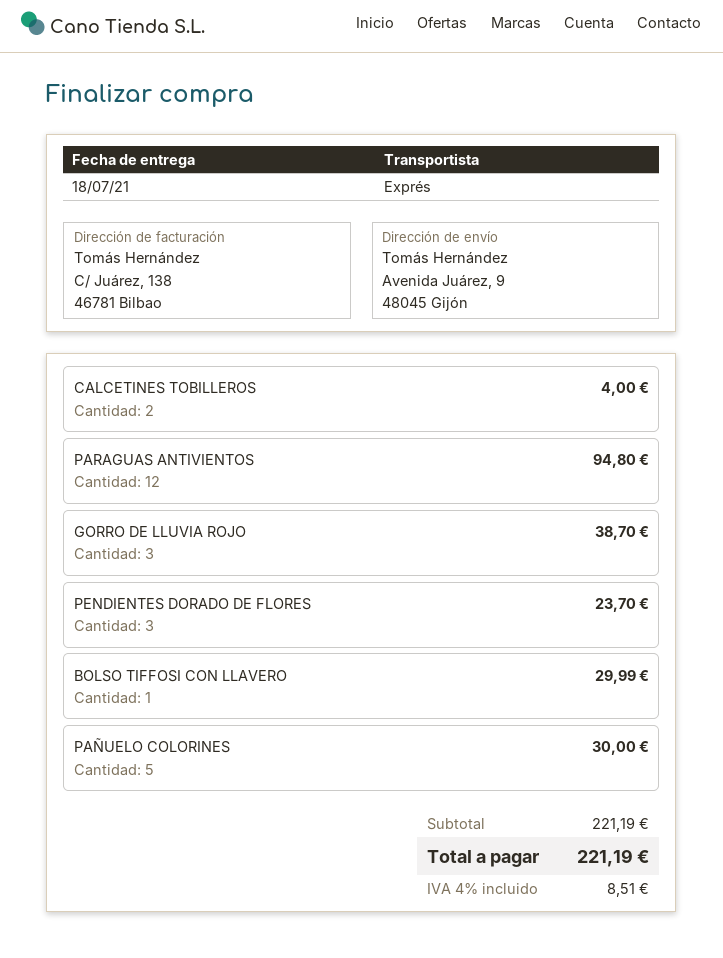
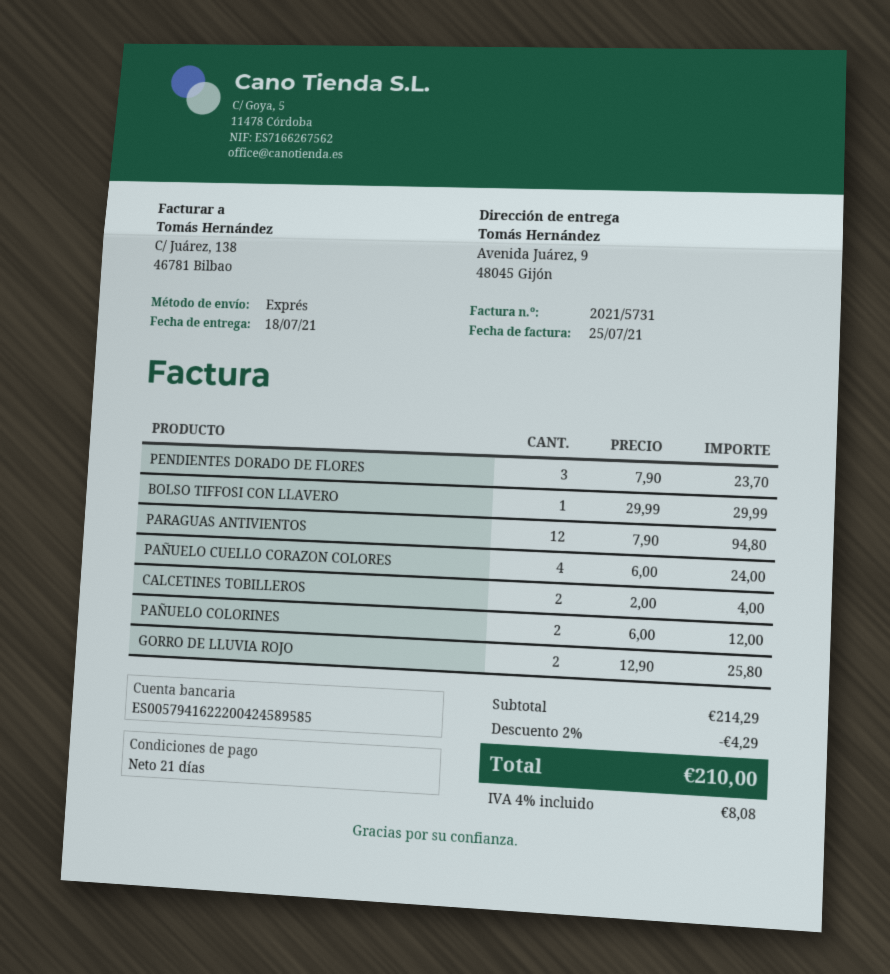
GORRO DE LLUVIA ROJO: 3 for 38.70 -> 2 for 25.80
PAÑUELO COLORINES: 5 for 30.00 -> 2 for 12.00
PAÑUELO CUELLO CORAZON COLORES: none -> 4 for 24.00
subtotal: 221.19 -> 214.29
discount: none -> 2% = 4.29
tax: 4% = 8.51 -> 4% = 8.08
total: 221.19 -> 210.00

